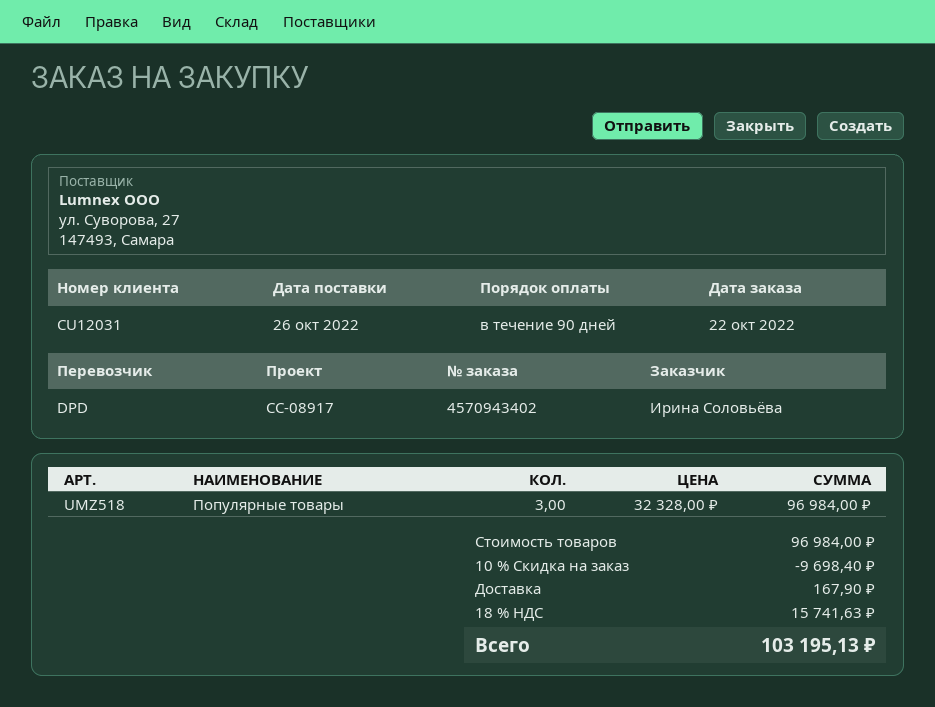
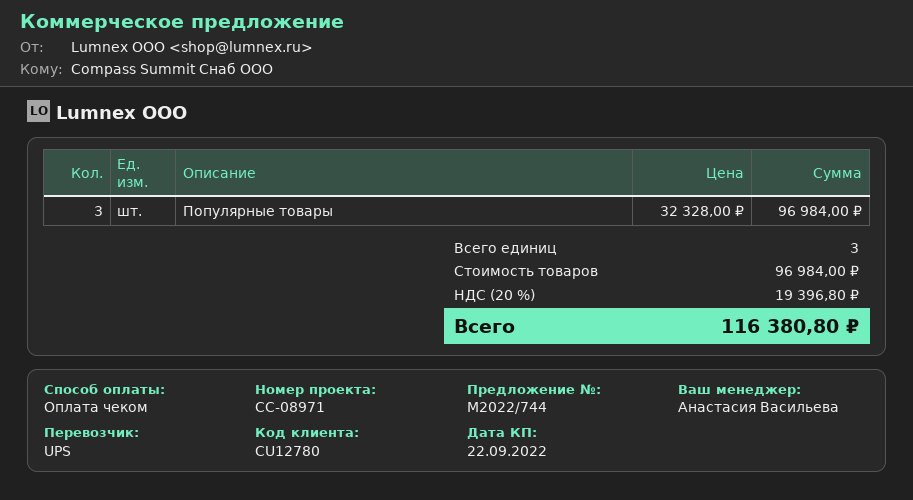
customer number: CU12031 -> CU12780
reference: CC-08917 -> CC-08971
shipping method: DPD -> UPS
discount: 10% = 9698.40 -> none
shipping: 167.90 -> none
tax: 18% = 15741.63 -> 20% = 19396.80
total: 103195.13 -> 116380.80

